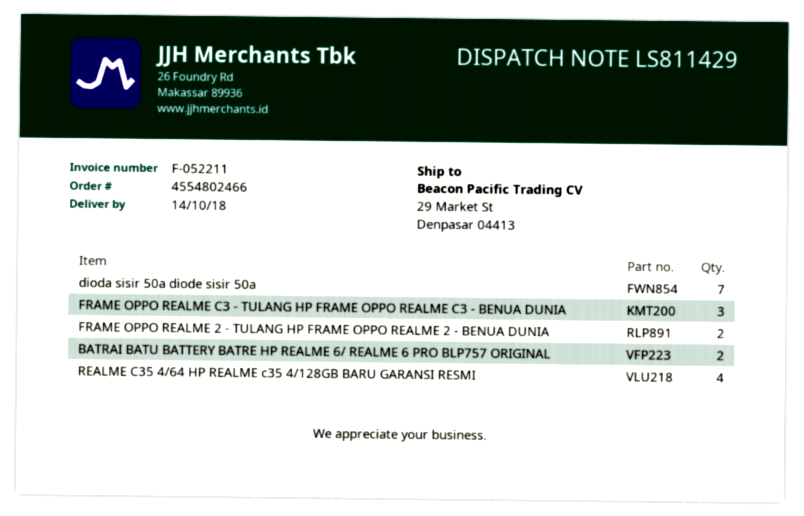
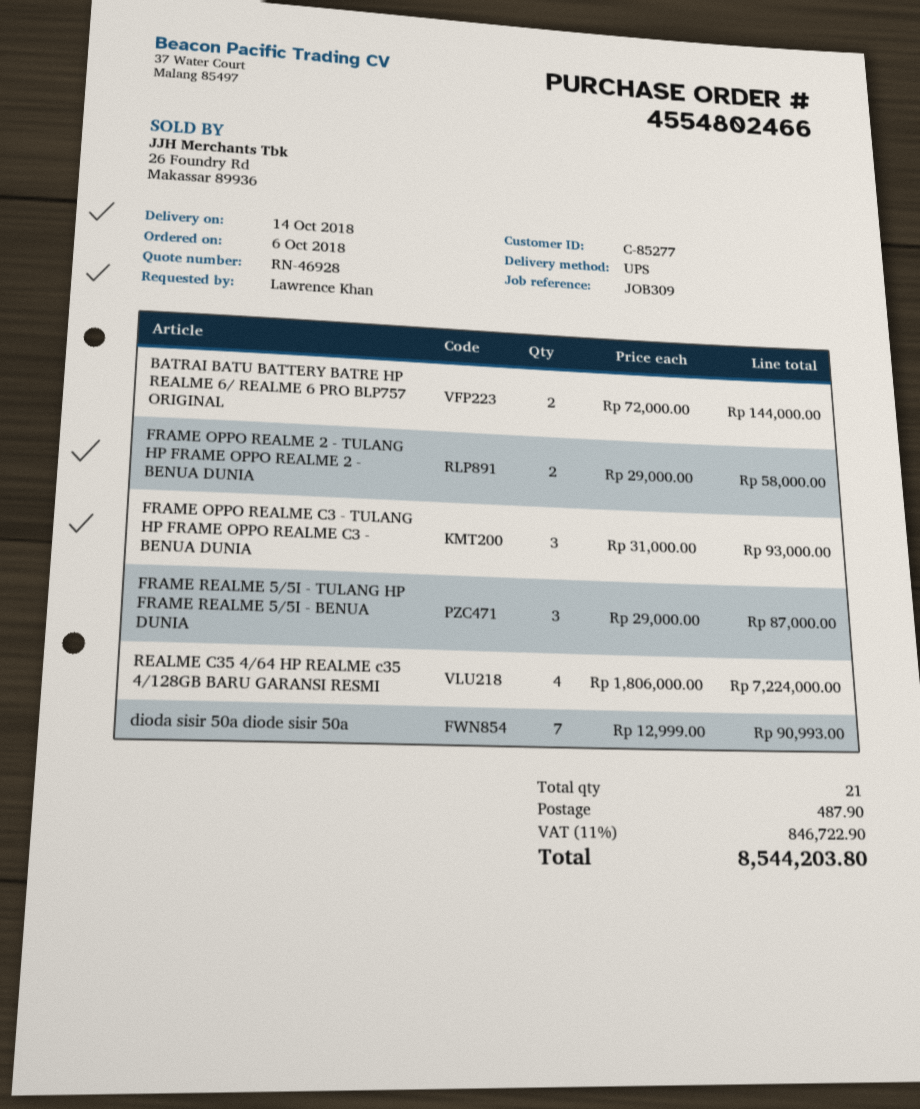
FRAME REALME 5/5I - TULANG HP FRAME REALME 5/5I - BENUA DUNIA: none -> 3

